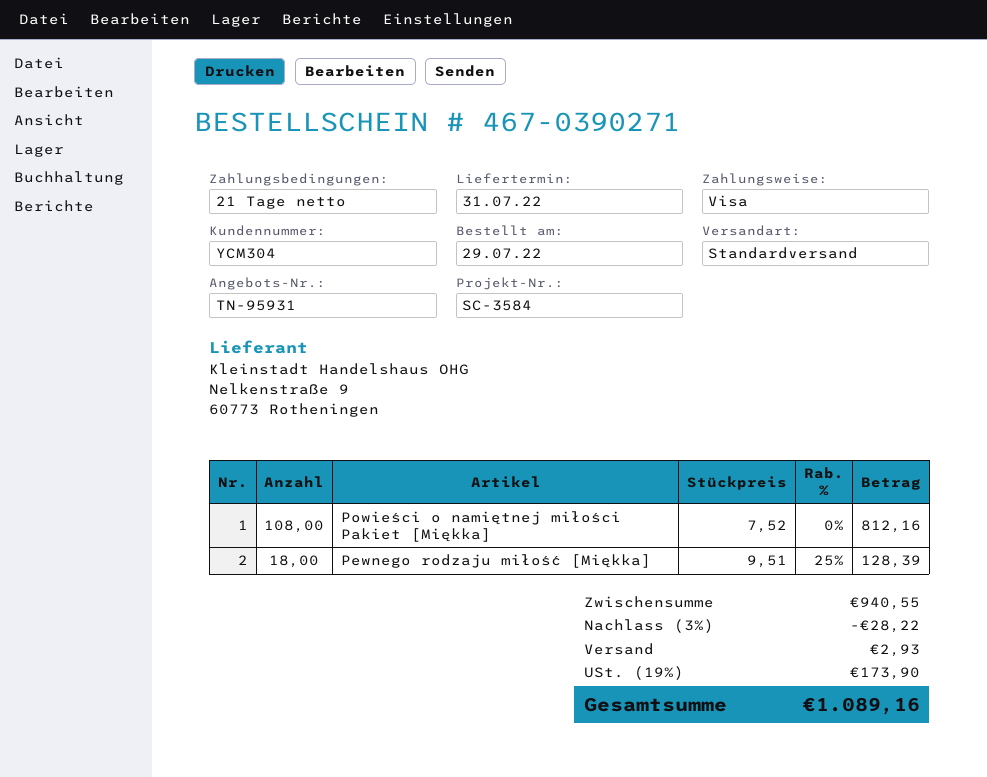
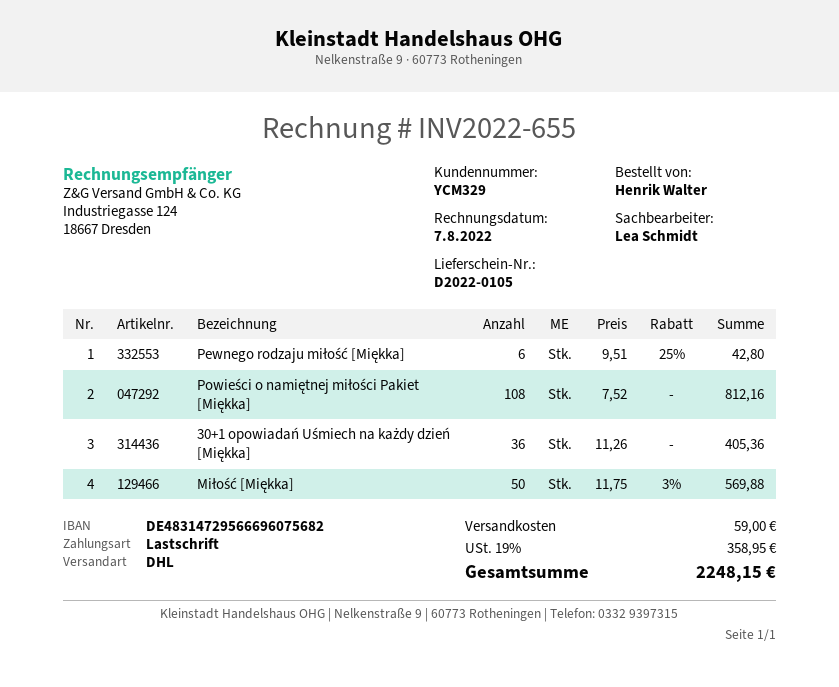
customer number: YCM304 -> YCM329
payment method: Visa -> direct debit
shipping method: standard -> DHL
Pewnego rodzaju miłość [Miękka]: 18 x 9.51 - 25% = 128.39 -> 6 x 9.51 - 25% = 42.80
30+1 opowiadań Uśmiech na każdy dzień [Miękka]: none -> 36 x 11.26 = 405.36
Miłość [Miękka]: none -> 50 x 11.75 - 3% = 569.88
discount: 3% = 28.22 -> none
shipping: 2.93 -> 59.00
tax: 19% = 173.90 -> 19% = 358.95
total: 1089.16 -> 2248.15

